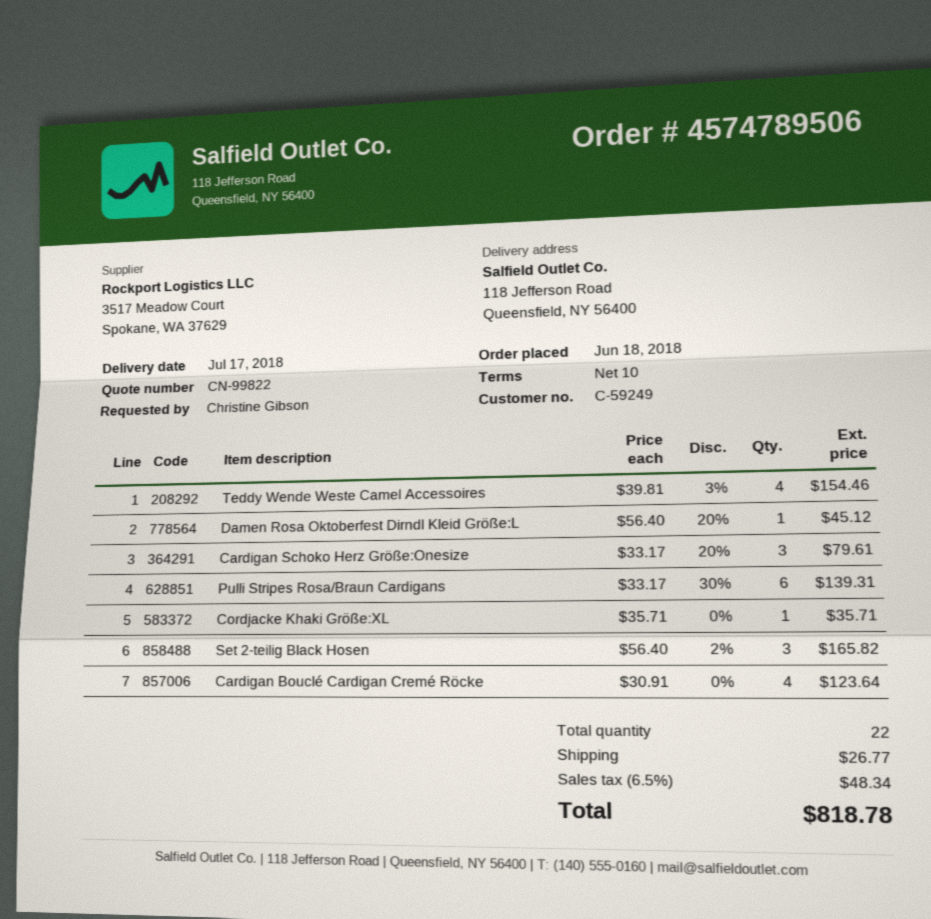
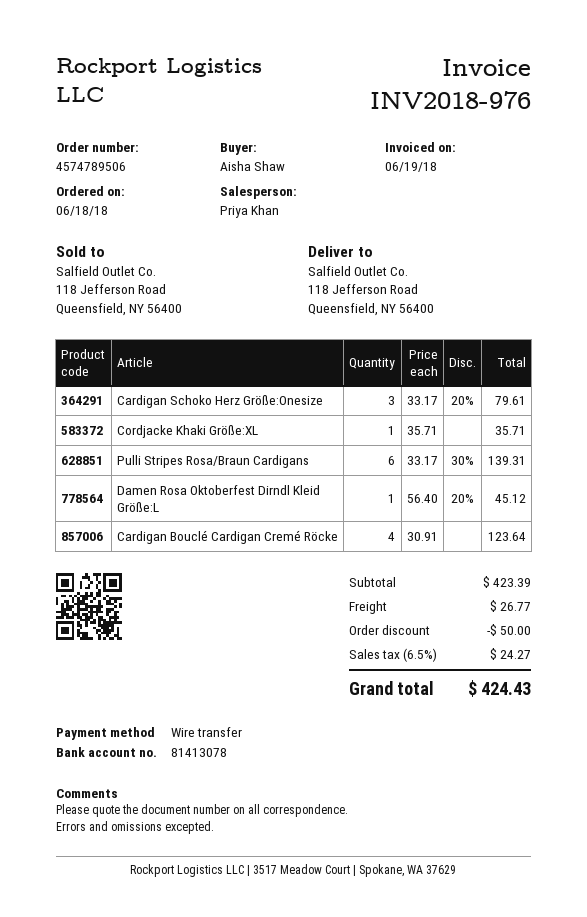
ordered by: Christine Gibson -> Aisha Shaw
Teddy Wende Weste Camel Accessoires: 4 x 39.81 - 3% = 154.46 -> none
Set 2-teilig Black Hosen: 3 x 56.40 - 2% = 165.82 -> none
discount: none -> 50.00
tax: 6.5% = 48.34 -> 6.5% = 24.27
total: 818.78 -> 424.43

